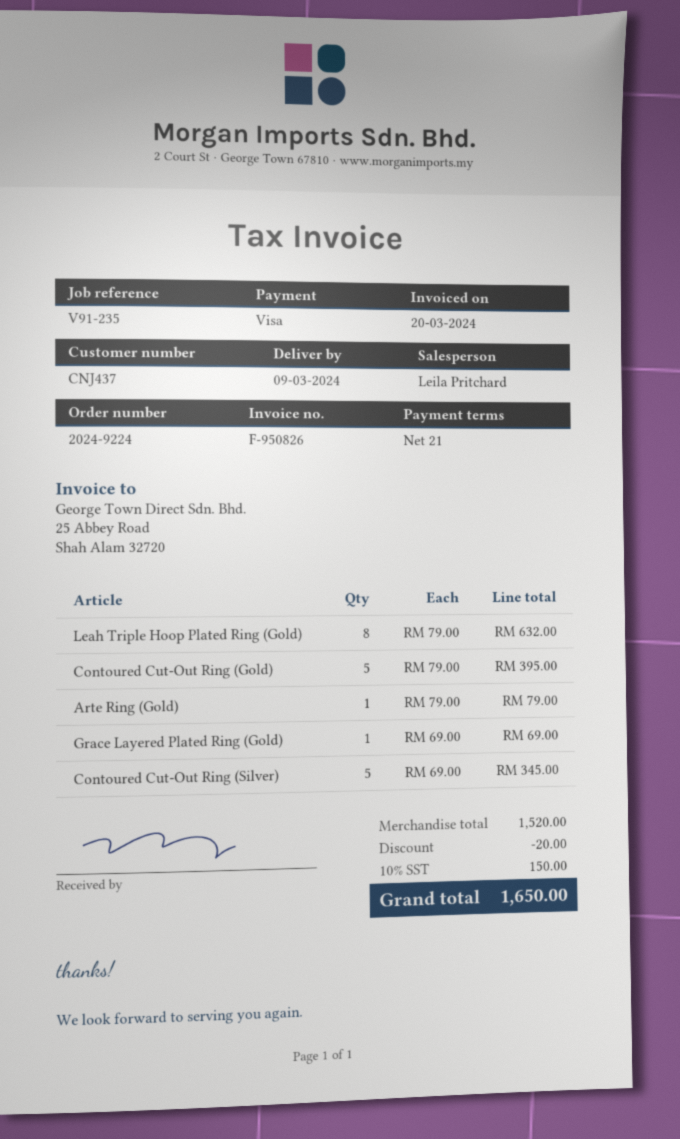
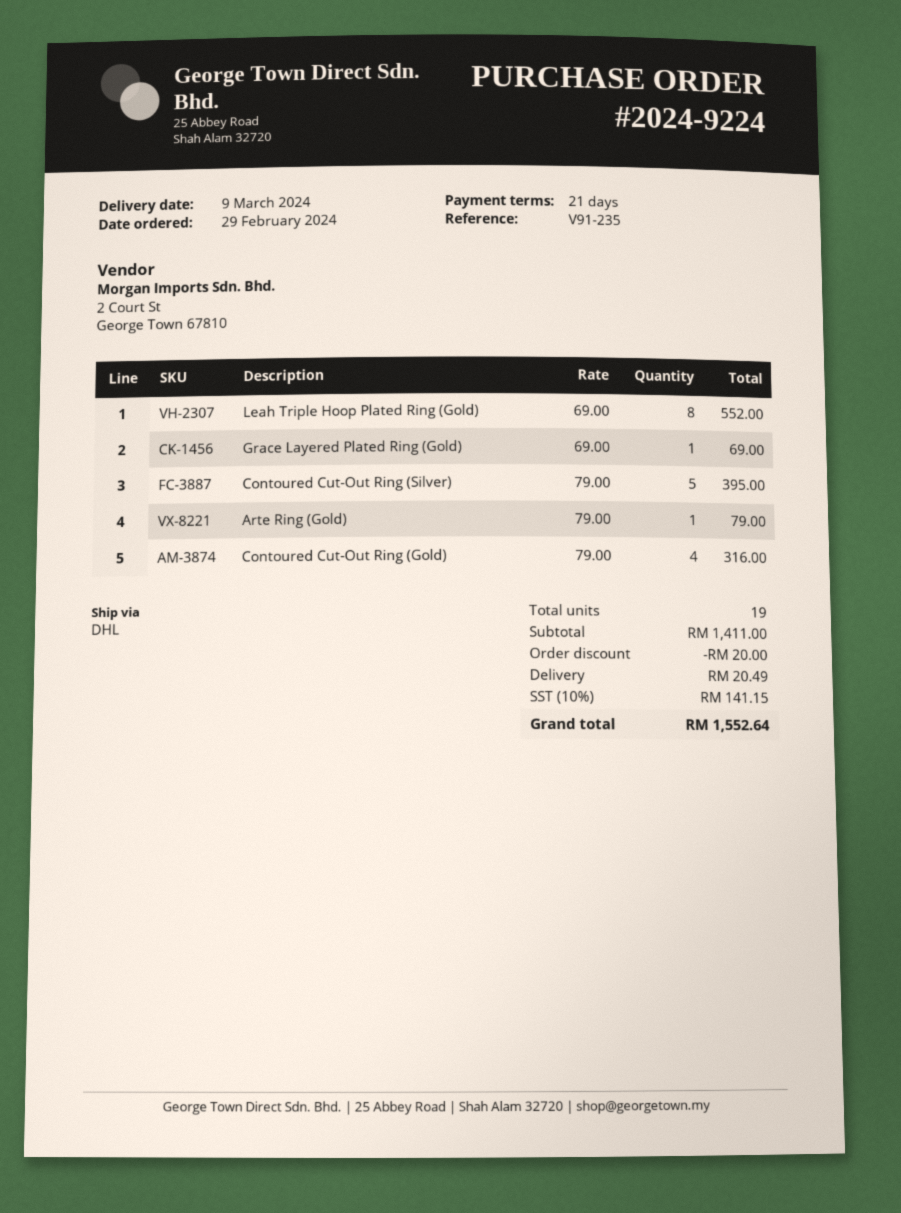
Leah Triple Hoop Plated Ring (Gold): 8 x 79.00 = 632.00 -> 8 x 69.00 = 552.00
Contoured Cut-Out Ring (Gold): 5 x 79.00 = 395.00 -> 4 x 79.00 = 316.00
Contoured Cut-Out Ring (Silver): 5 x 69.00 = 345.00 -> 5 x 79.00 = 395.00
subtotal: 1520.00 -> 1411.00
shipping: none -> 20.49
tax: 10% = 150.00 -> 10% = 141.15
total: 1650.00 -> 1552.64

